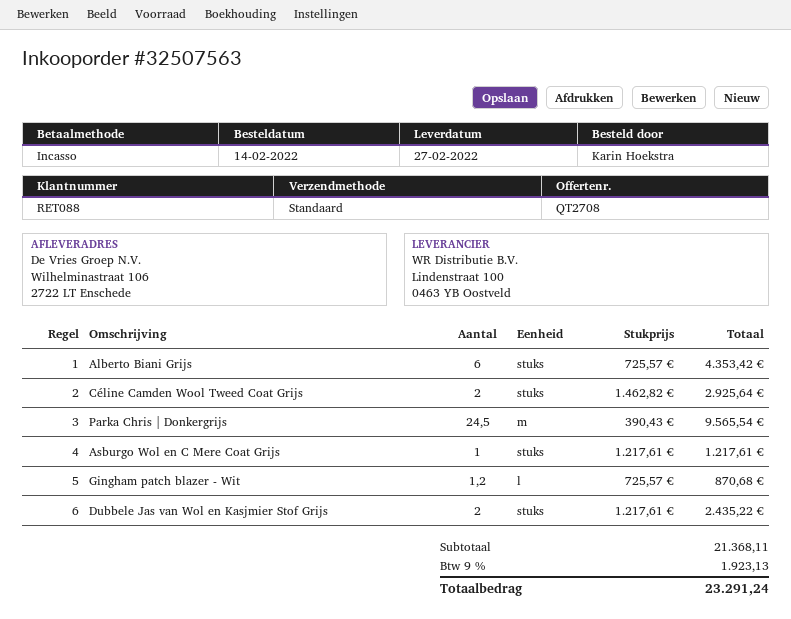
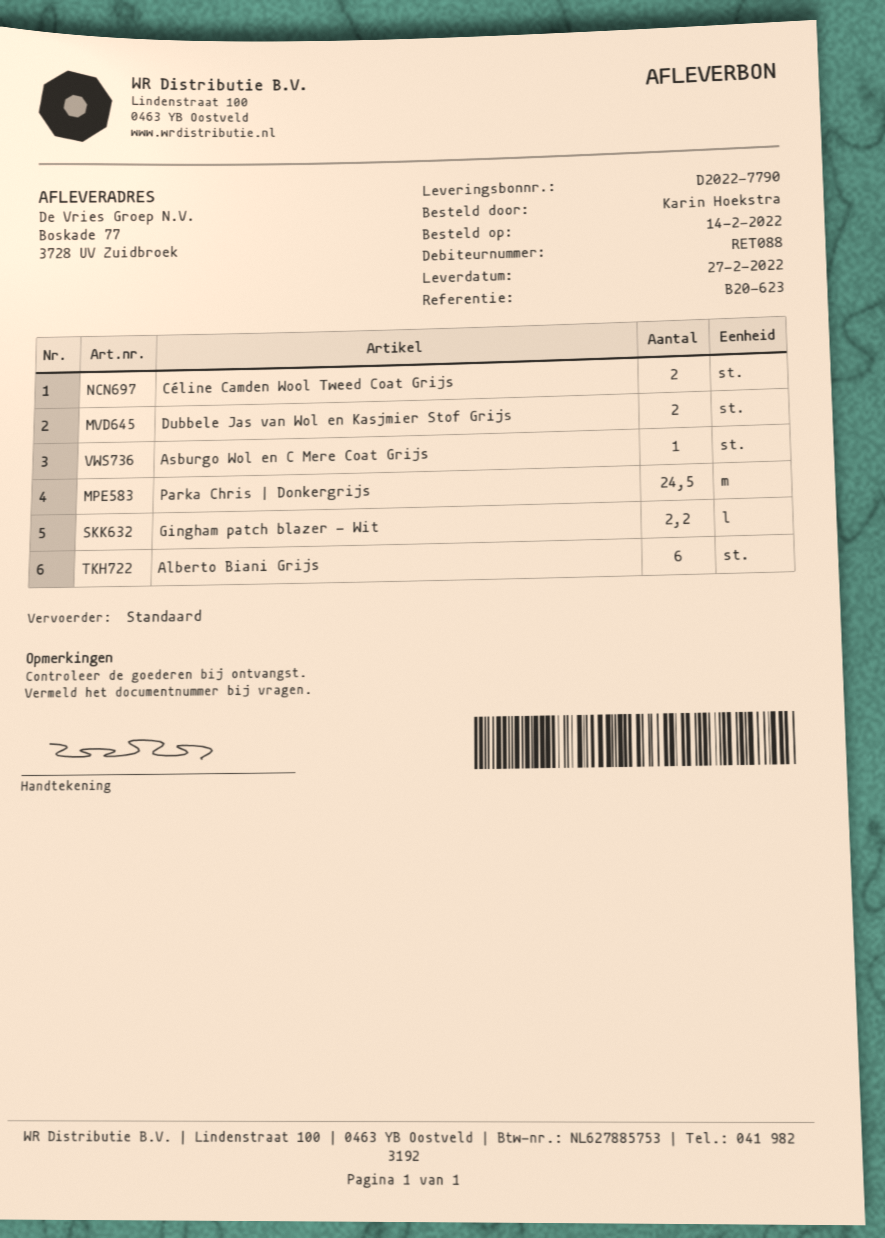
ship to: Wilhelminastraat 106, 2722 LT Enschede -> Boskade 77, 3728 UV Zuidbroek
Gingham patch blazer - Wit: 1.2 -> 2.2

